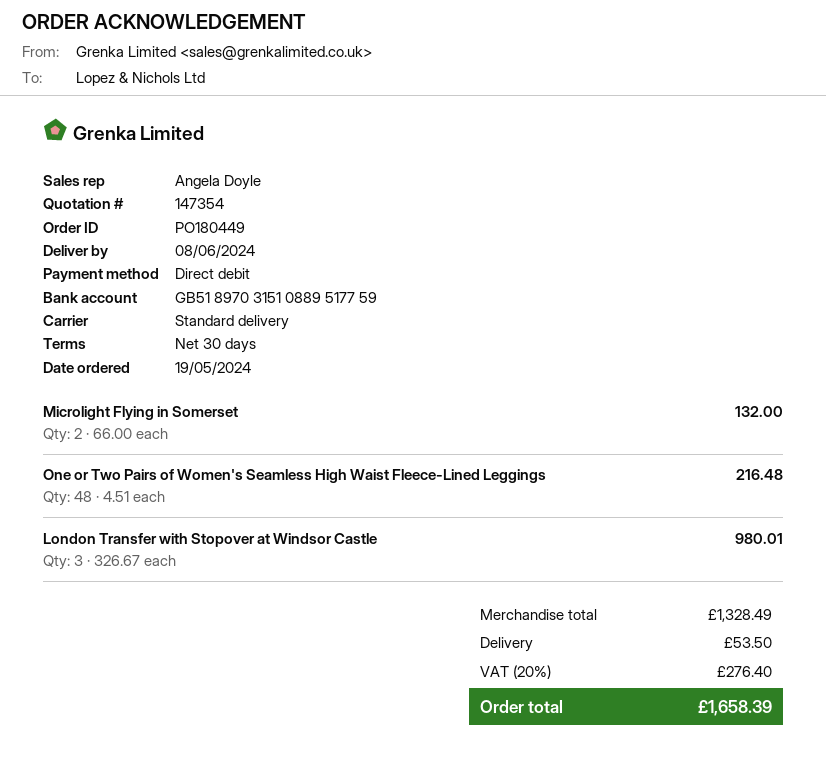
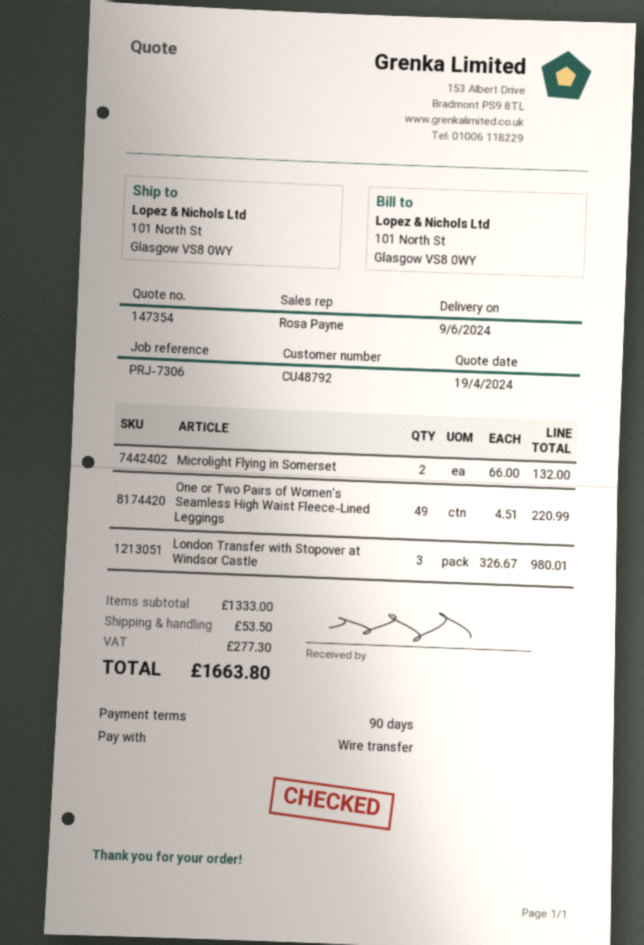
delivery date: 2024-06-08 -> 2024-06-09
payment terms: 30 days -> 90 days
sales rep: Angela Doyle -> Rosa Payne
payment method: direct debit -> bank transfer
One or Two Pairs of Women's Seamless High Waist Fleece-Lined Leggings: 48 x 4.51 = 216.48 -> 49 x 4.51 = 220.99
subtotal: 1328.49 -> 1333.00
tax: 276.40 -> 277.30
total: 1658.39 -> 1663.80

